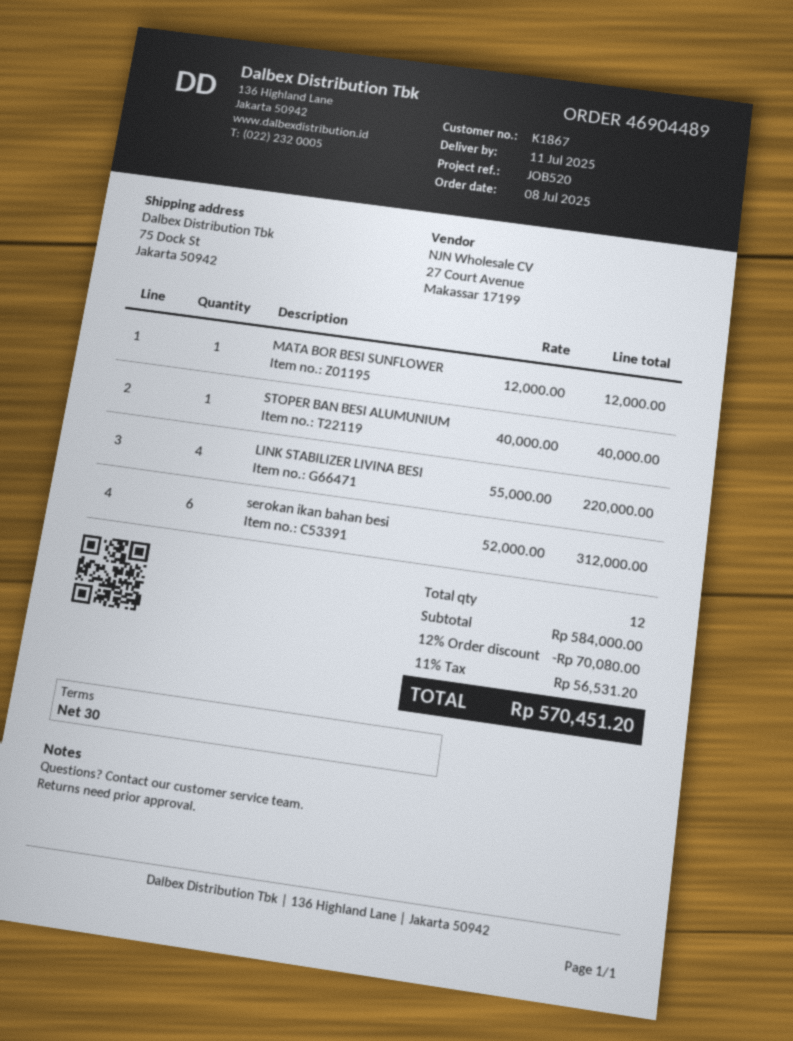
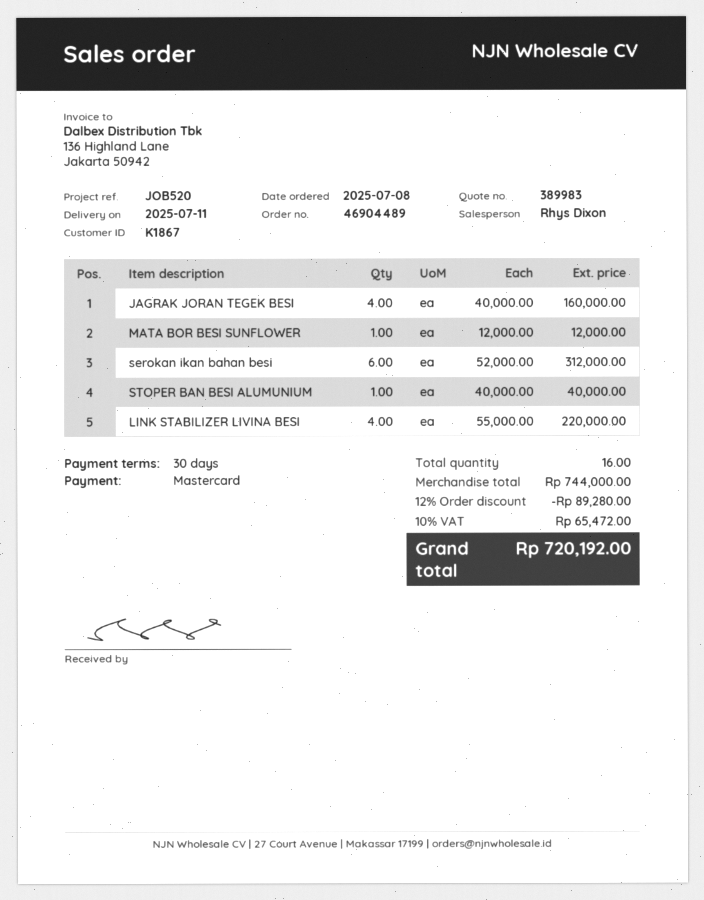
JAGRAK JORAN TEGEK BESI: none -> 4 x 40000.00 = 160000.00
total quantity: 12 -> 16
subtotal: 584000.00 -> 744000.00
discount: 12% = 70080.00 -> 12% = 89280.00
tax: 11% = 56531.20 -> 10% = 65472.00
total: 570451.20 -> 720192.00

